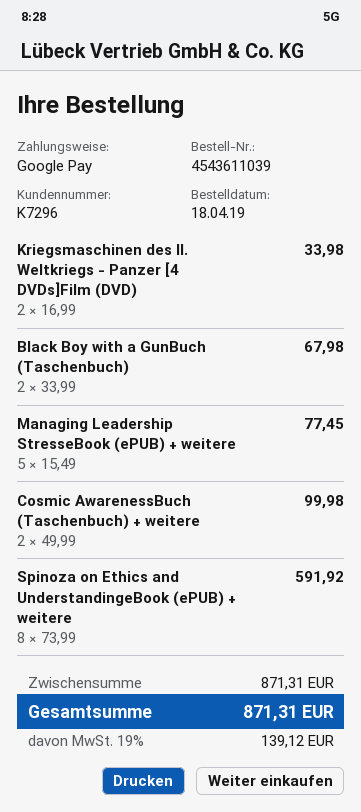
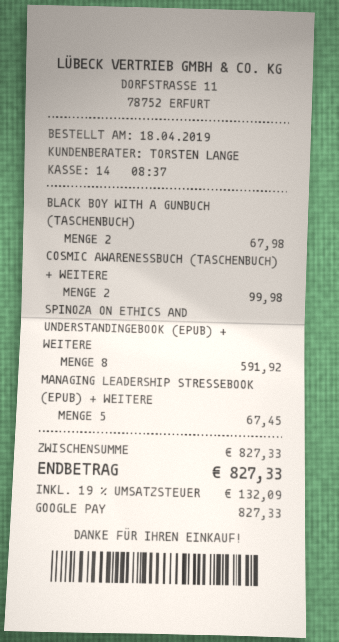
Kriegsmaschinen des II. Weltkriegs - Panzer [4 DVDs]Film (DVD): 2 for 33.98 -> none
Managing Leadership StresseBook (ePUB) + weitere: 5 for 77.45 -> 5 for 67.45
subtotal: 871.31 -> 827.33
tax: 19% = 139.12 -> 19% = 132.09
total: 871.31 -> 827.33

